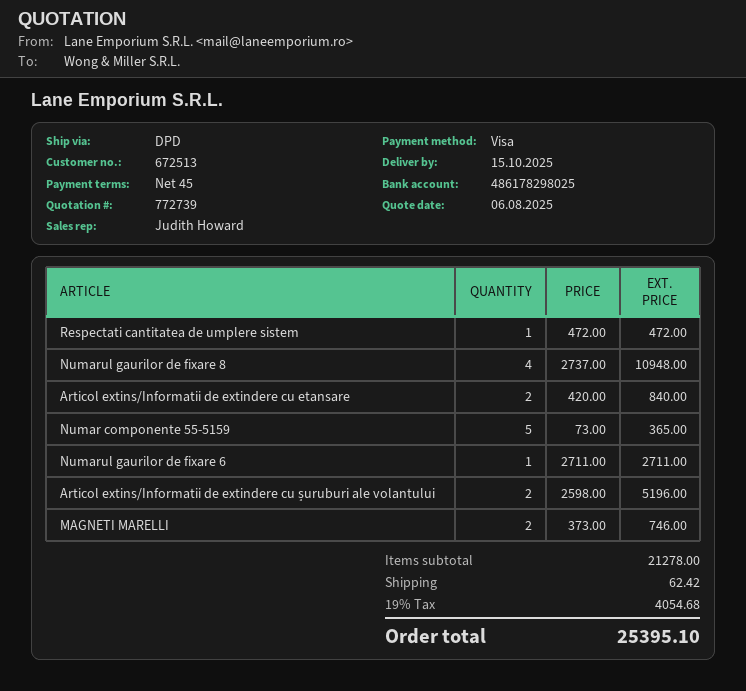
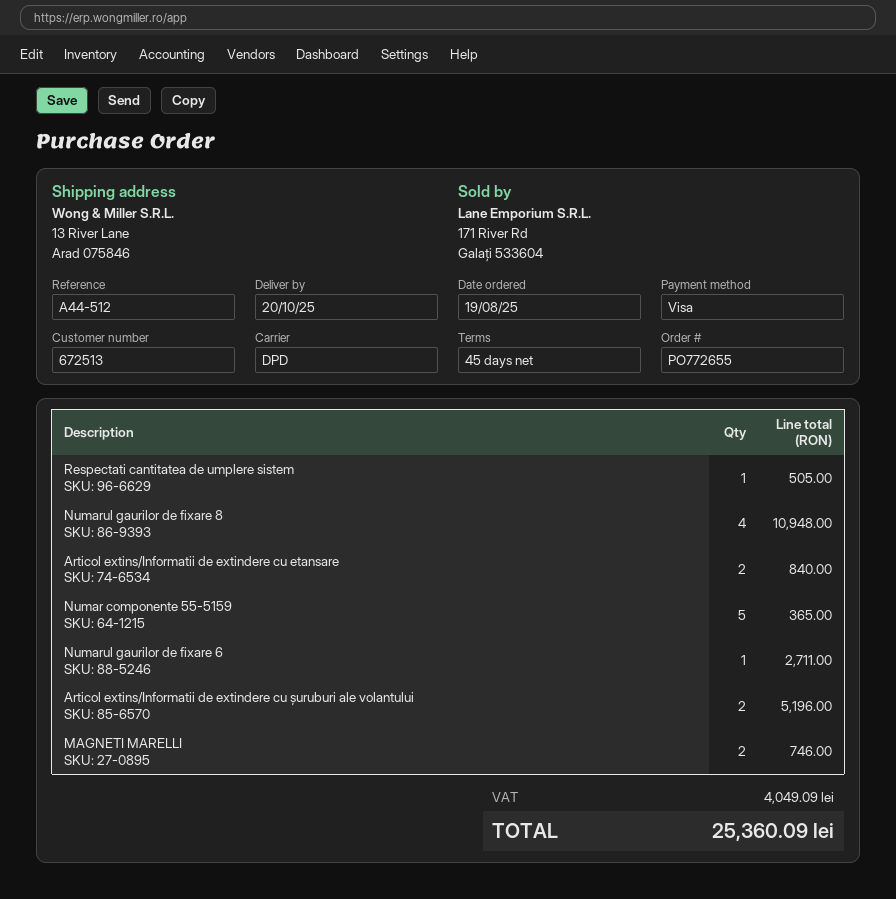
delivery date: 2025-10-15 -> 2025-10-20
Respectati cantitatea de umplere sistem: 1 for 472.00 -> 1 for 505.00
shipping: 62.42 -> none
tax: 4054.68 -> 4049.09
total: 25395.10 -> 25360.09

